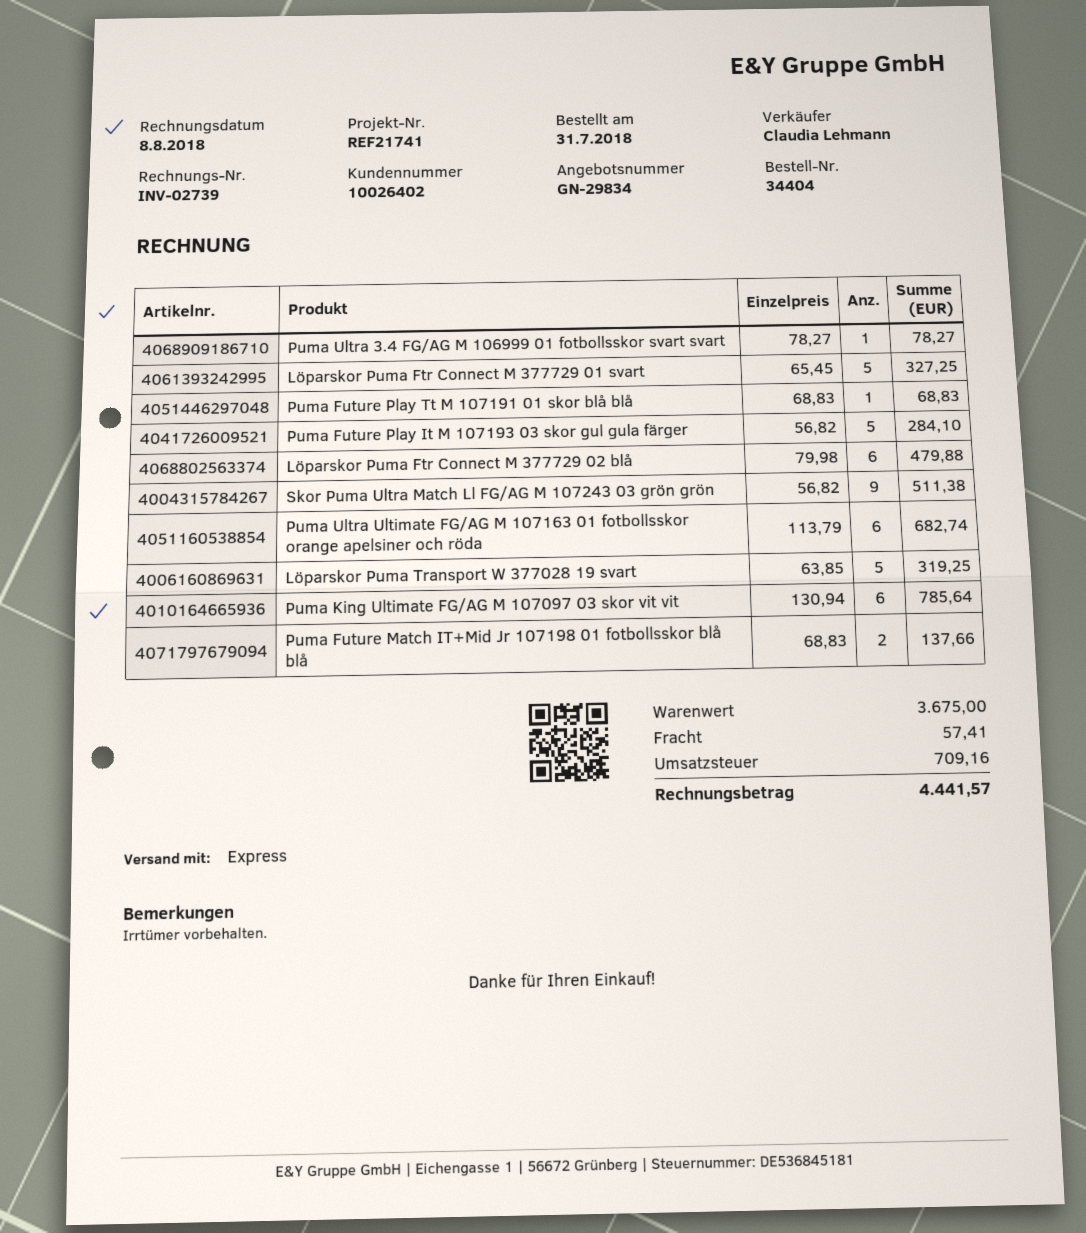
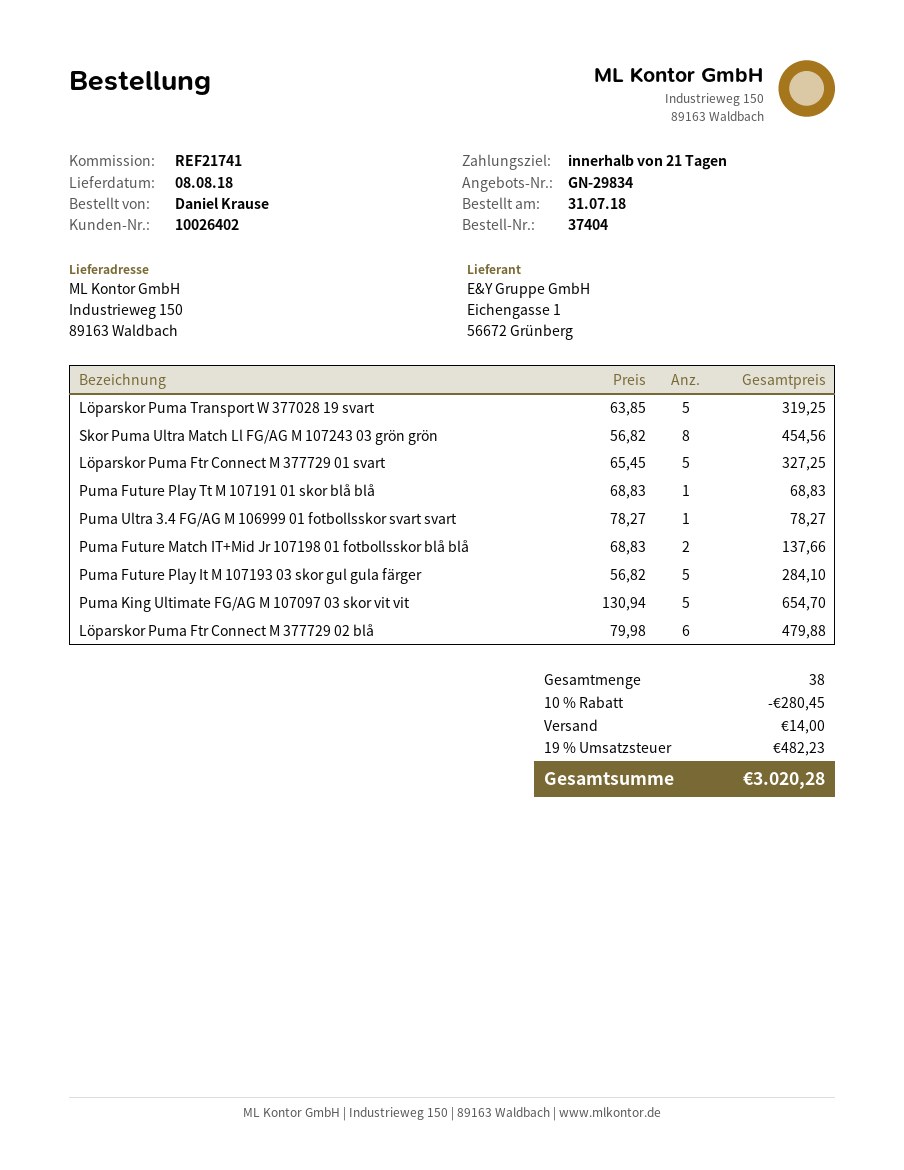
order number: 34404 -> 37404
Skor Puma Ultra Match Ll FG/AG M 107243 03 grön grön: 9 x 56.82 = 511.38 -> 8 x 56.82 = 454.56
Puma Ultra Ultimate FG/AG M 107163 01 fotbollsskor orange apelsiner och röda: 6 x 113.79 = 682.74 -> none
Puma King Ultimate FG/AG M 107097 03 skor vit vit: 6 x 130.94 = 785.64 -> 5 x 130.94 = 654.70
discount: none -> 10% = 280.45
shipping: 57.41 -> 14.00
tax: 709.16 -> 482.23
total: 4441.57 -> 3020.28

